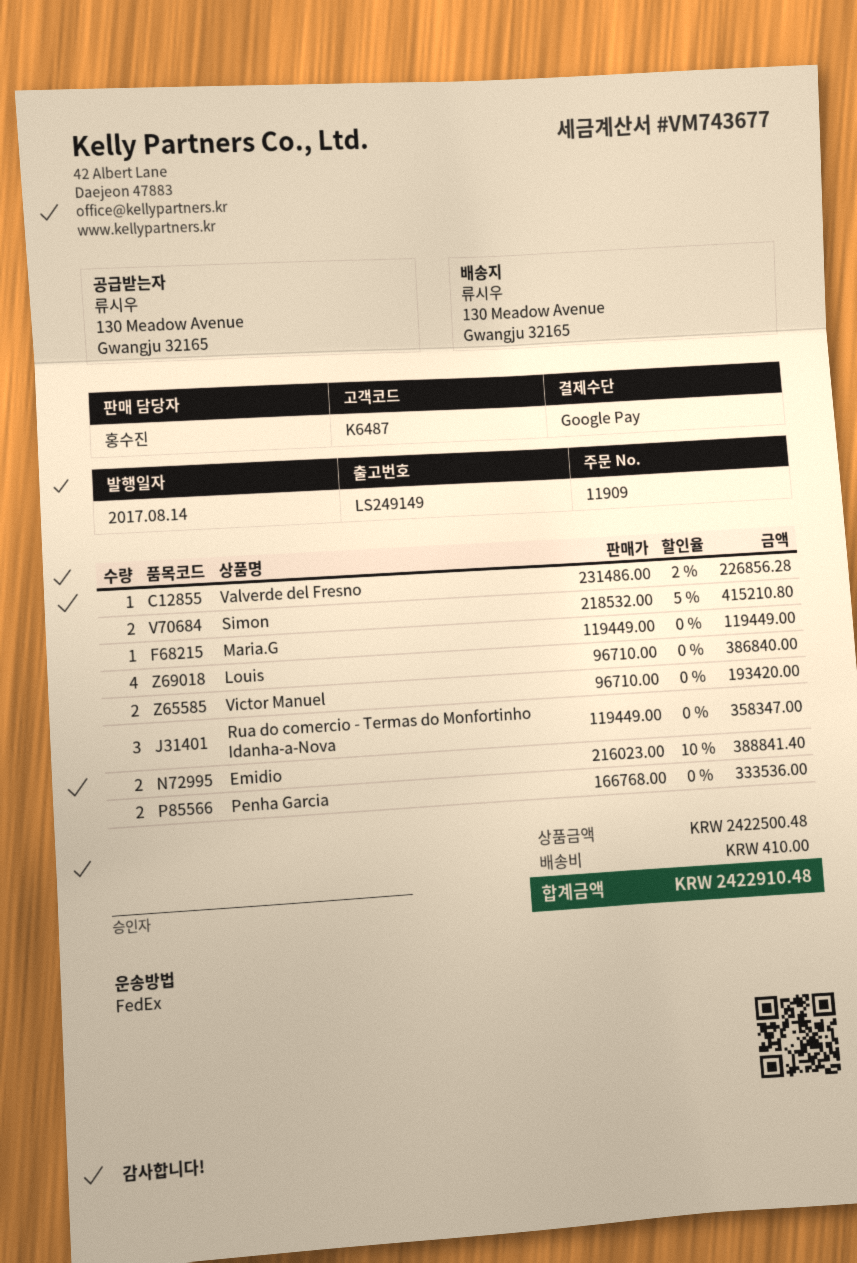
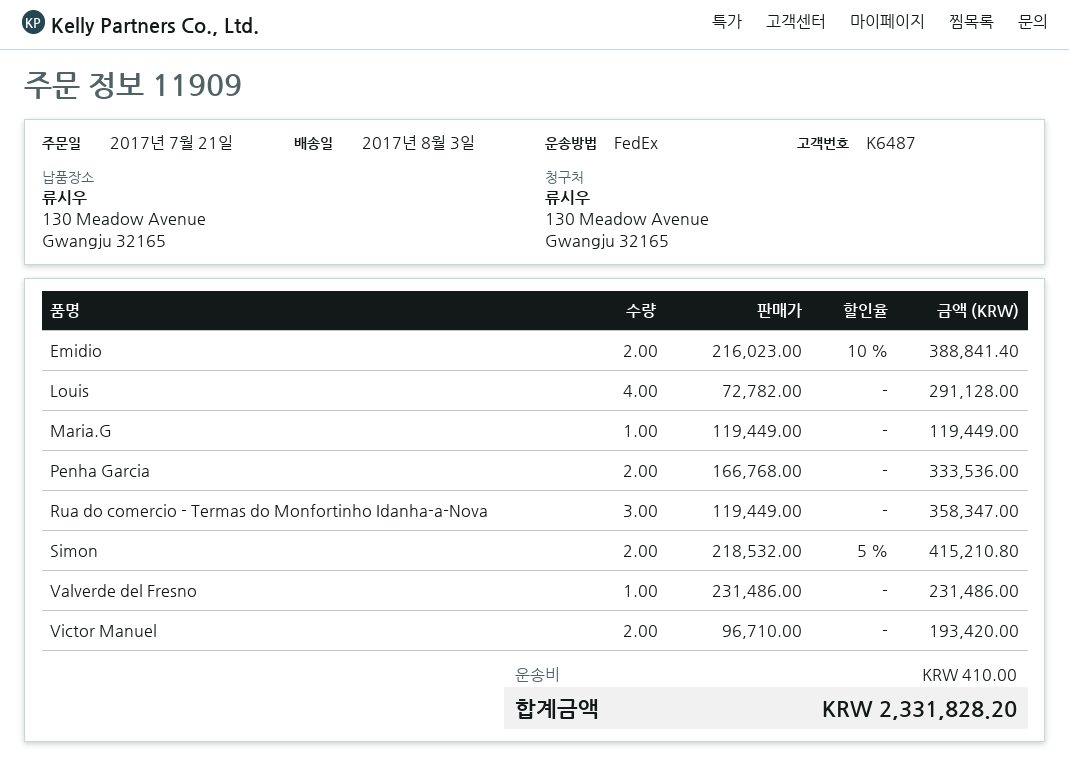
Valverde del Fresno: 1 x 231486.00 - 2% = 226856.28 -> 1 x 231486.00 = 231486.00
Louis: 4 x 96710.00 = 386840.00 -> 4 x 72782.00 = 291128.00
total: 2422910.48 -> 2331828.20

